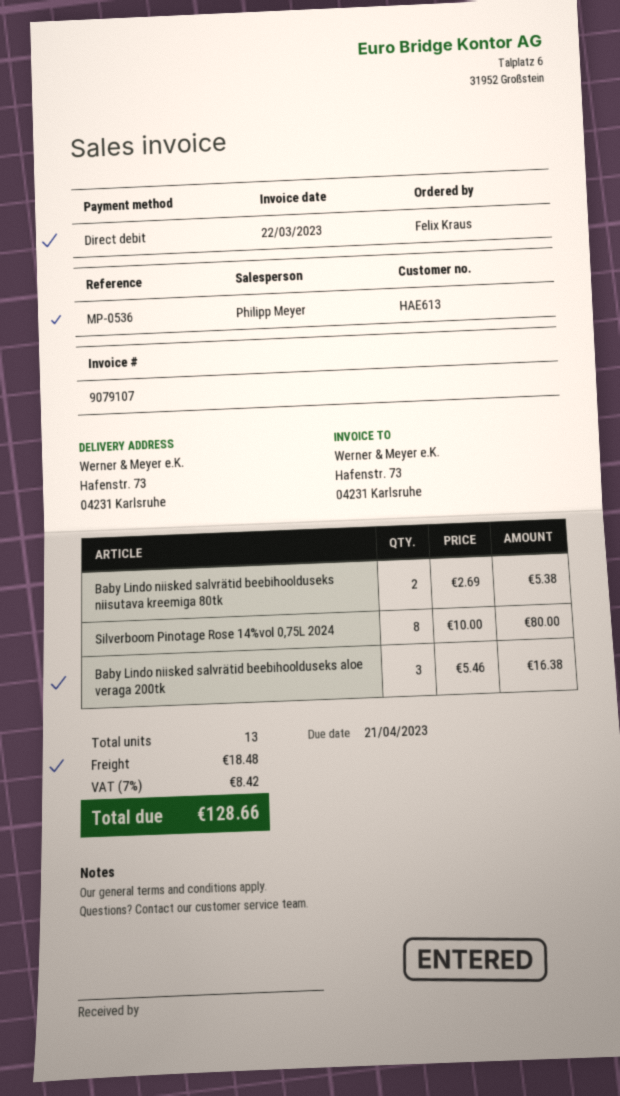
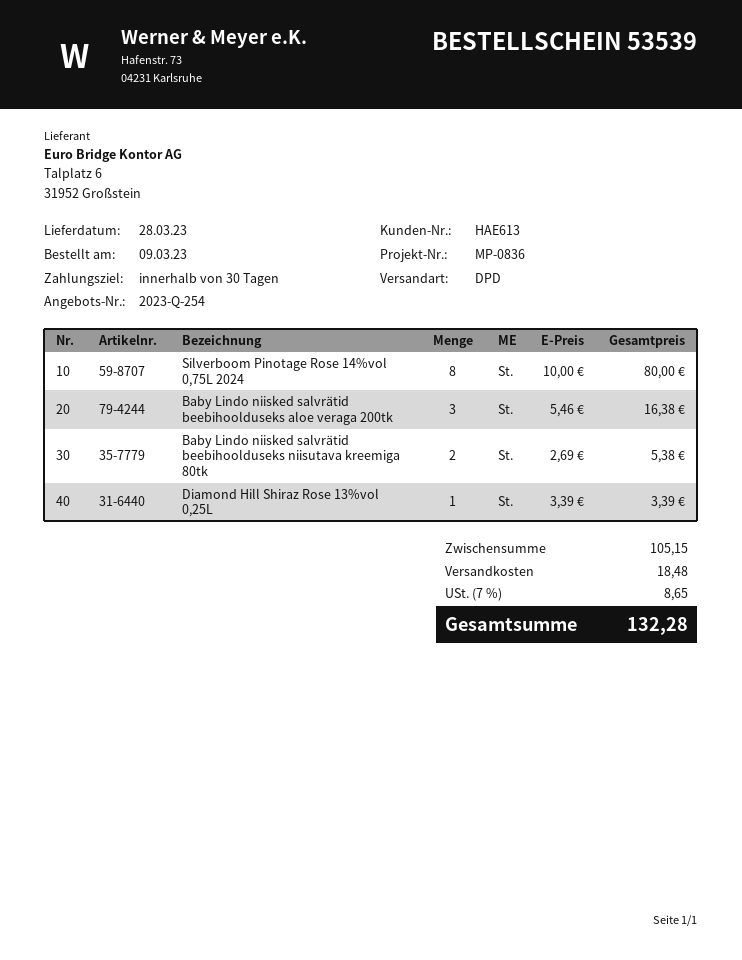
reference: MP-0536 -> MP-0836
Diamond Hill Shiraz Rose 13%vol 0,25L: none -> 1 x 3.39 = 3.39
tax: 7% = 8.42 -> 7% = 8.65
total: 128.66 -> 132.28

